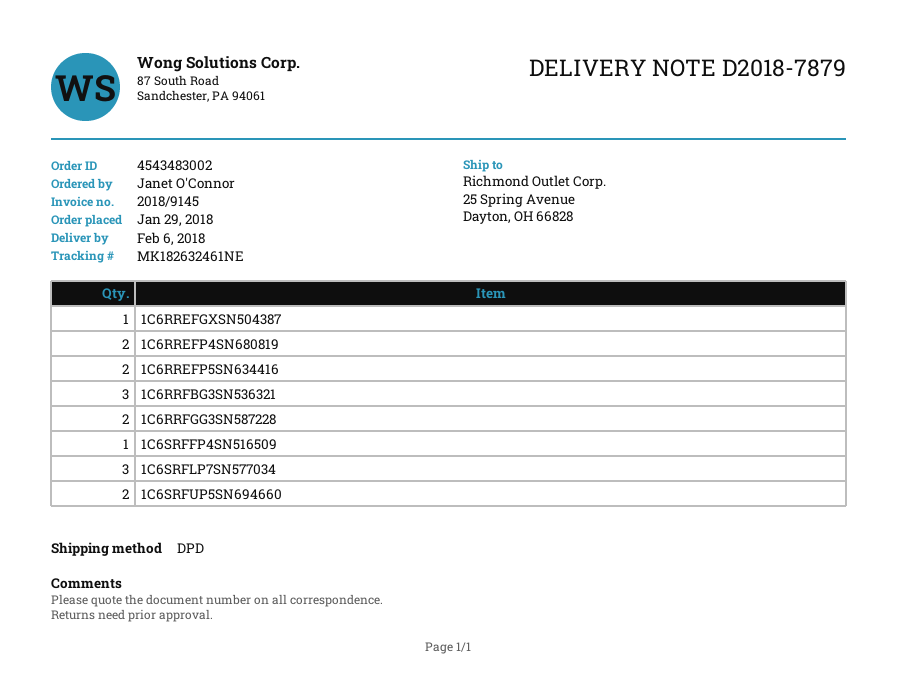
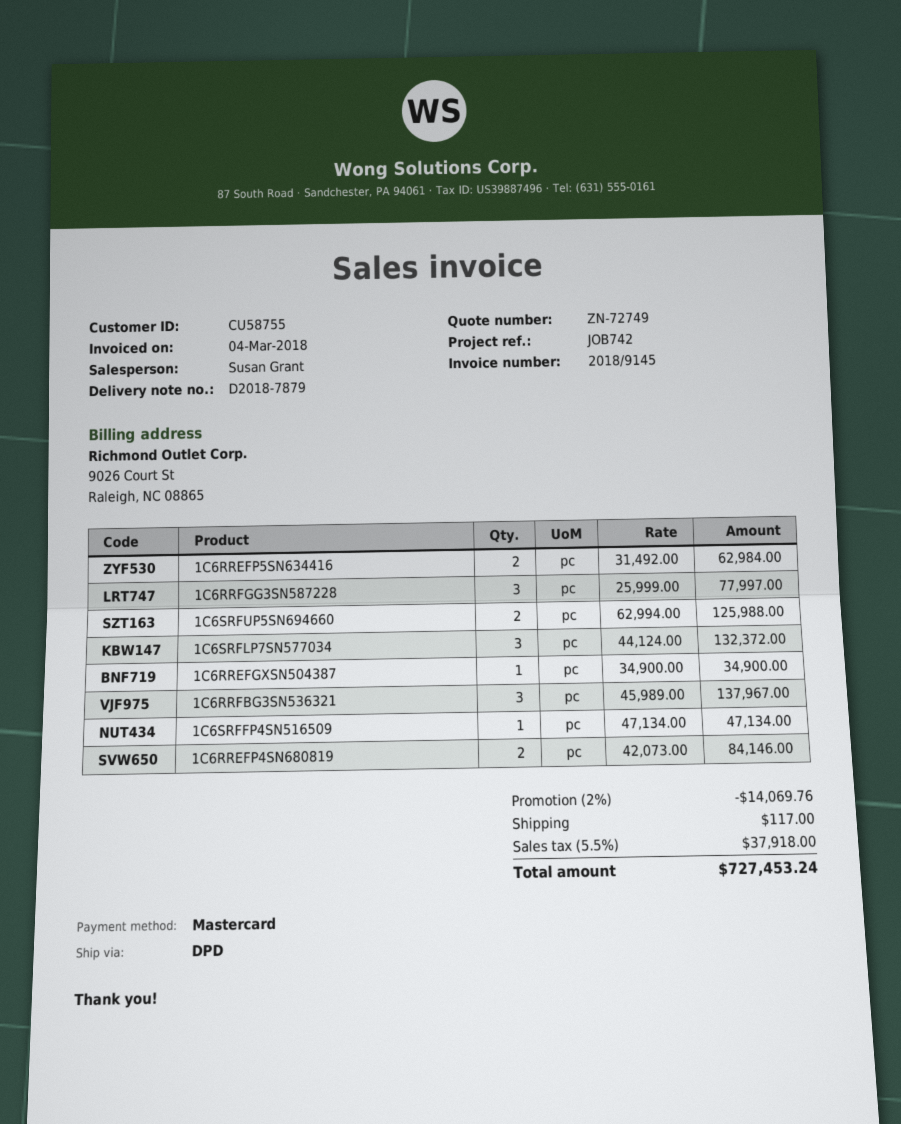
1C6RRFGG3SN587228: 2 -> 3

